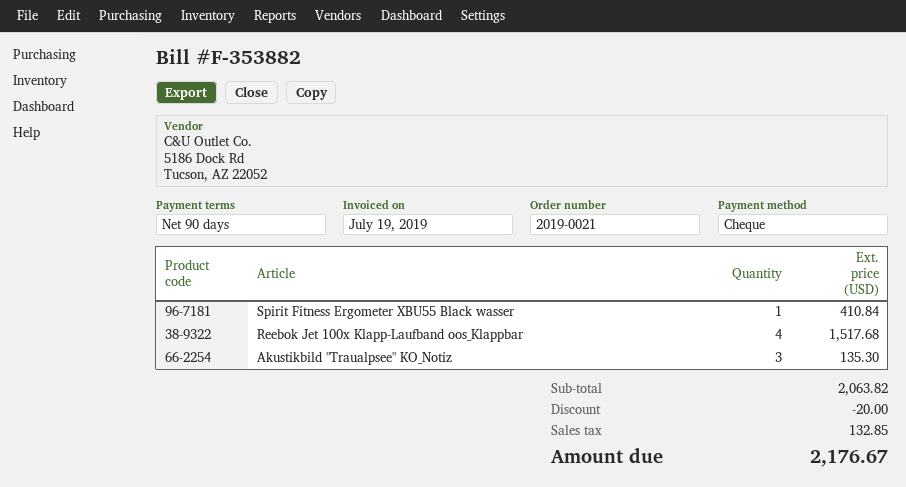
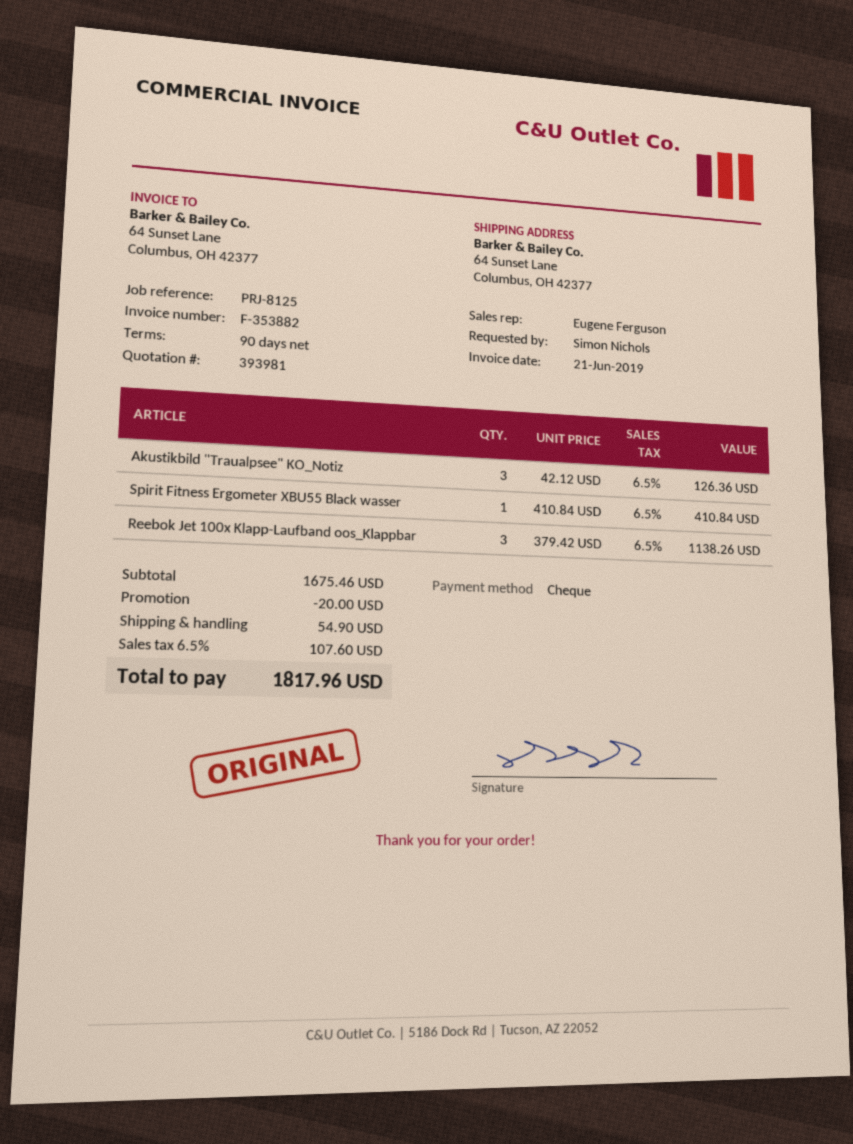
invoice date: 2019-07-19 -> 2019-06-21
Reebok Jet 100x Klapp-Laufband oos_Klappbar: 4 for 1517.68 -> 3 for 1138.26
Akustikbild "Traualpsee" KO_Notiz: 3 for 135.30 -> 3 for 126.36
subtotal: 2063.82 -> 1675.46
shipping: none -> 54.90
tax: 132.85 -> 107.60
total: 2176.67 -> 1817.96

